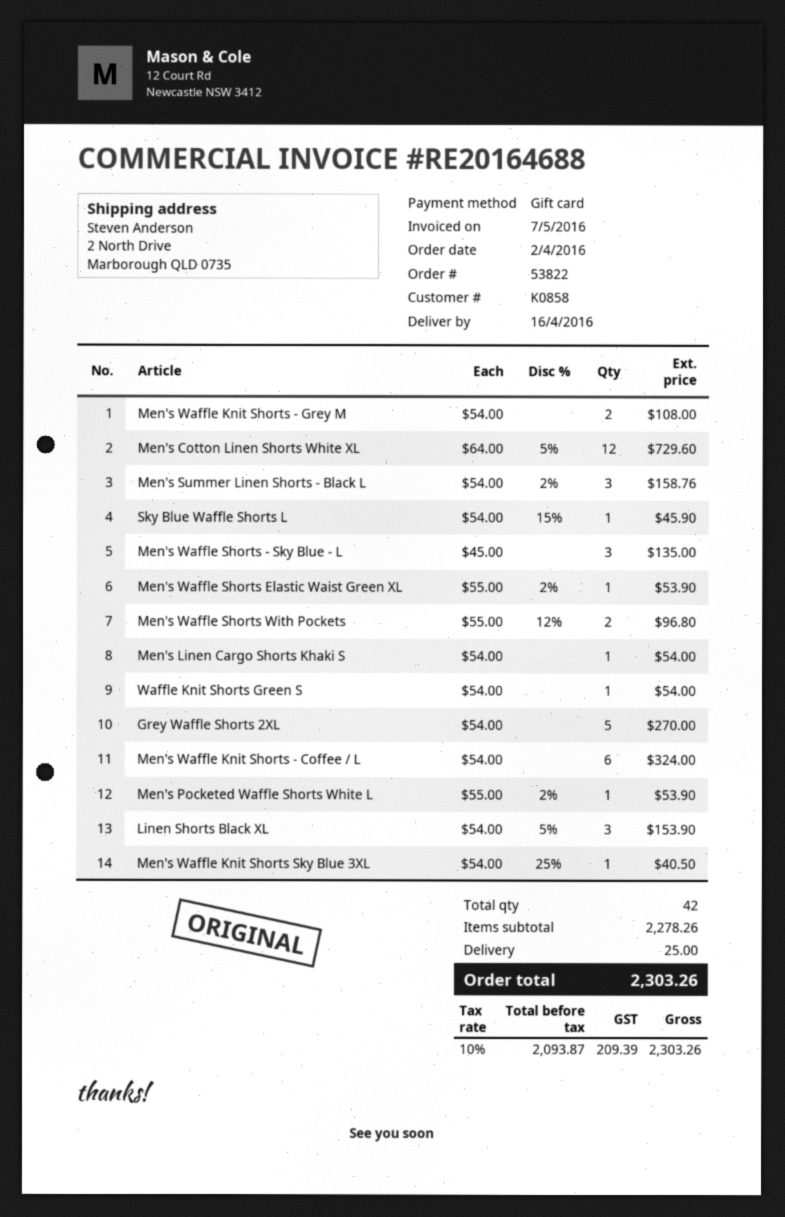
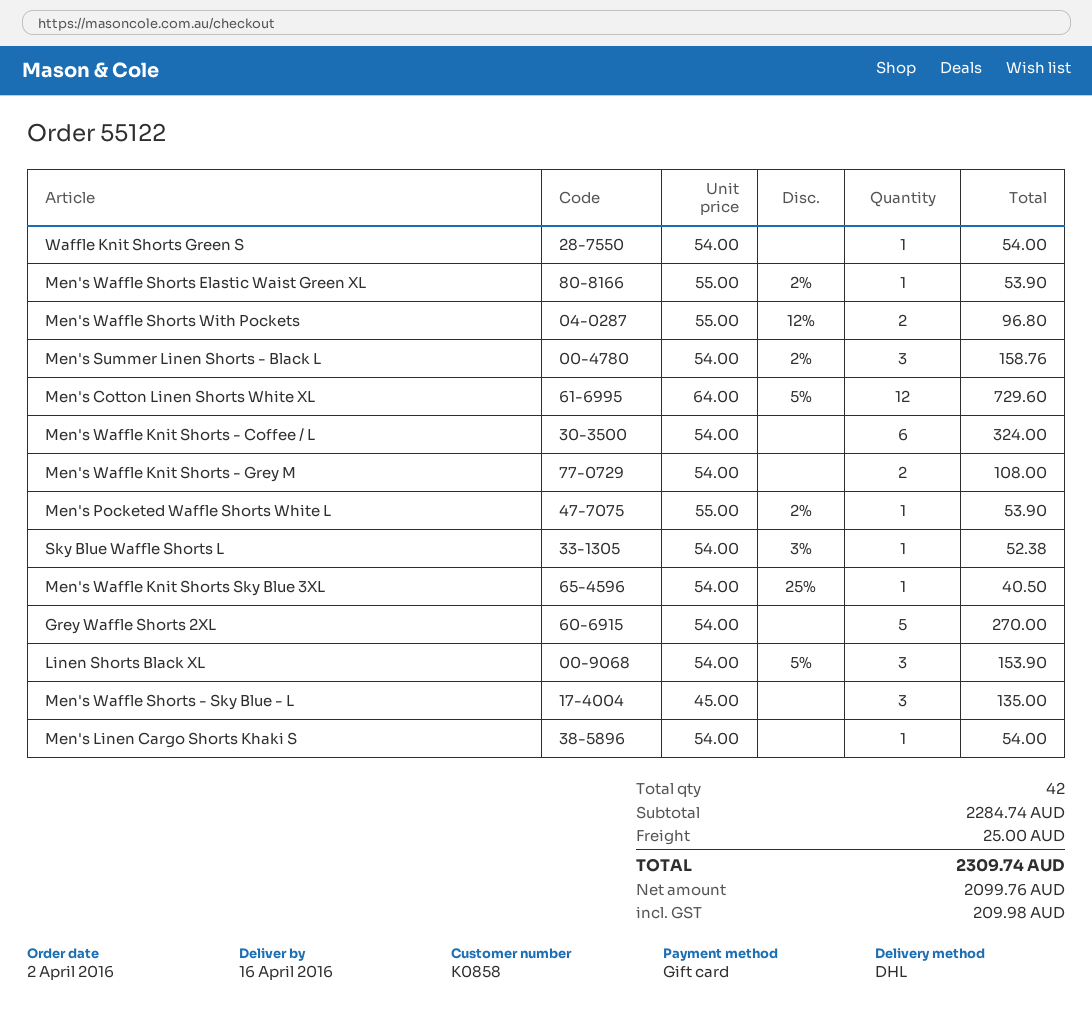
order number: 53822 -> 55122
Sky Blue Waffle Shorts L: 1 x 54.00 - 15% = 45.90 -> 1 x 54.00 - 3% = 52.38
subtotal: 2278.26 -> 2284.74
net: 2093.87 -> 2099.76
tax: 209.39 -> 209.98
total: 2303.26 -> 2309.74

